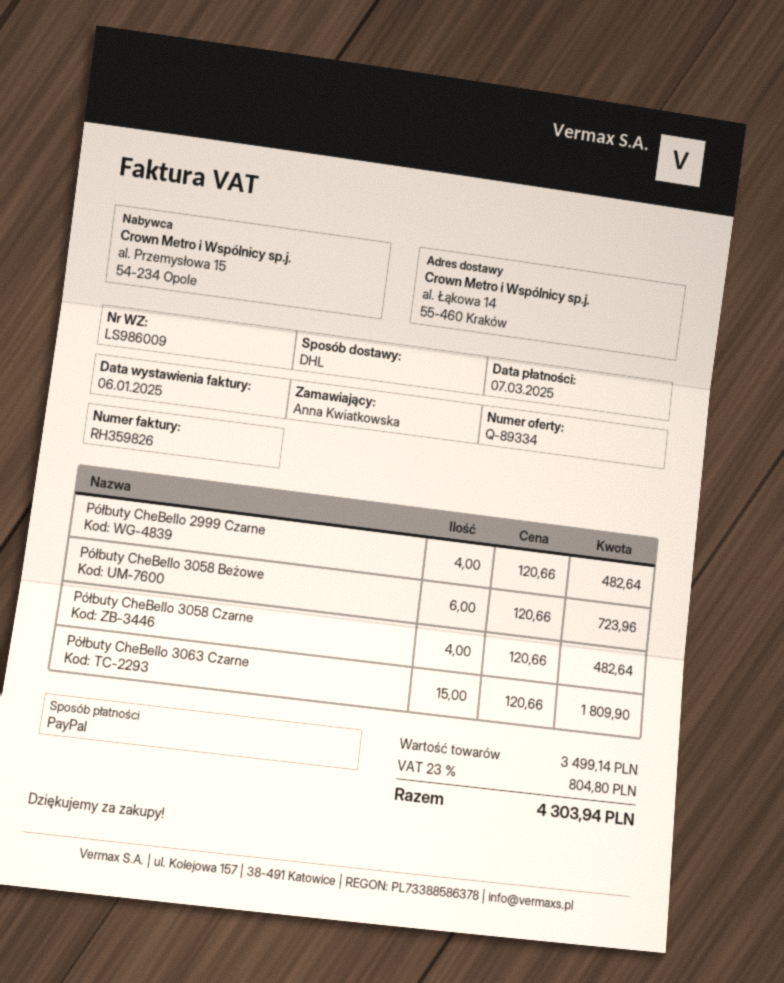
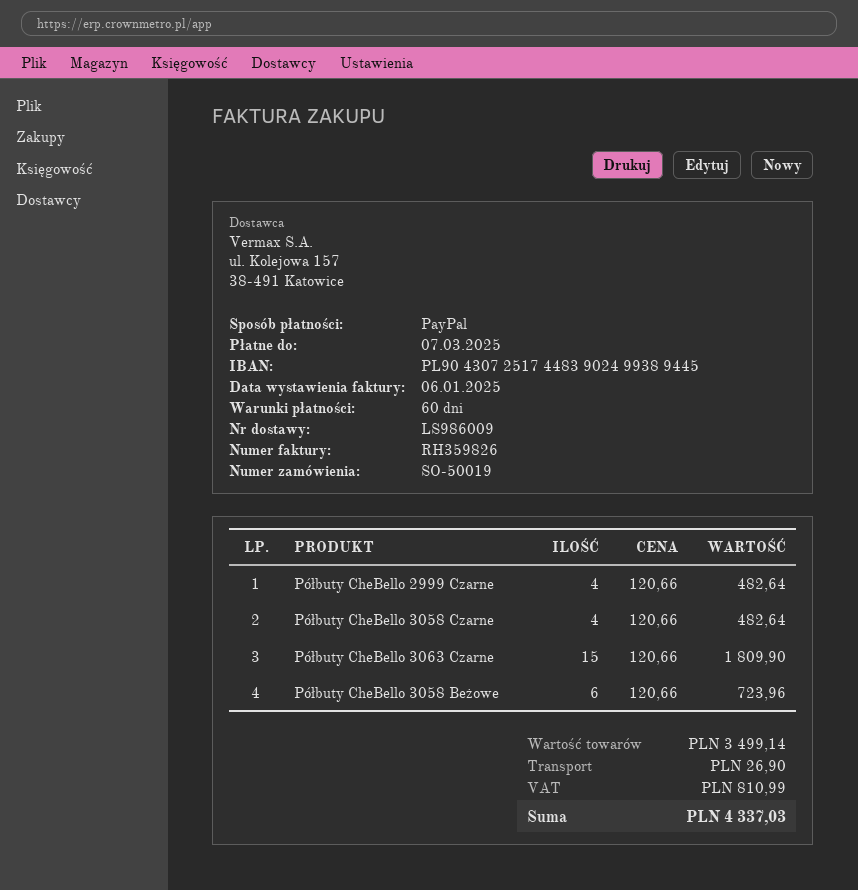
shipping: none -> 26.90
tax: 804.80 -> 810.99
total: 4303.94 -> 4337.03

